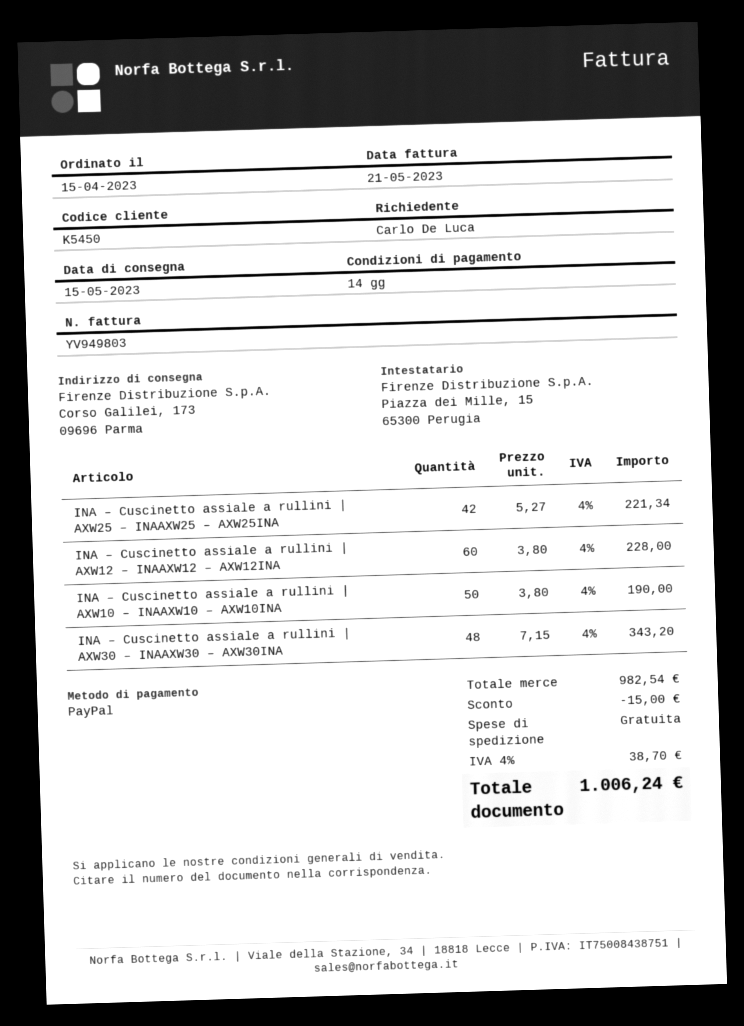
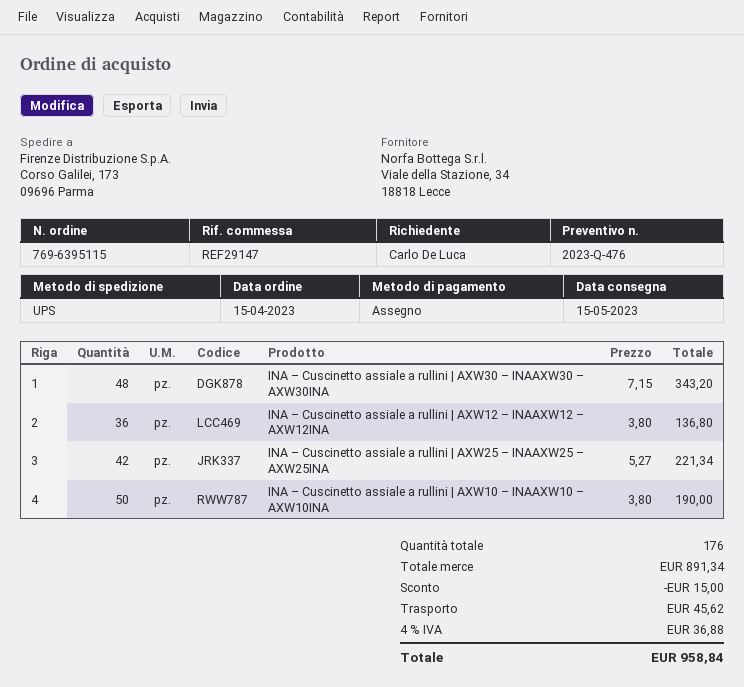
payment method: PayPal -> cheque
INA – Cuscinetto assiale a rullini | AXW12 – INAAXW12 – AXW12INA: 60 x 3.80 = 228.00 -> 36 x 3.80 = 136.80
subtotal: 982.54 -> 891.34
shipping: 0.00 -> 45.62
tax: 4% = 38.70 -> 4% = 36.88
total: 1006.24 -> 958.84

